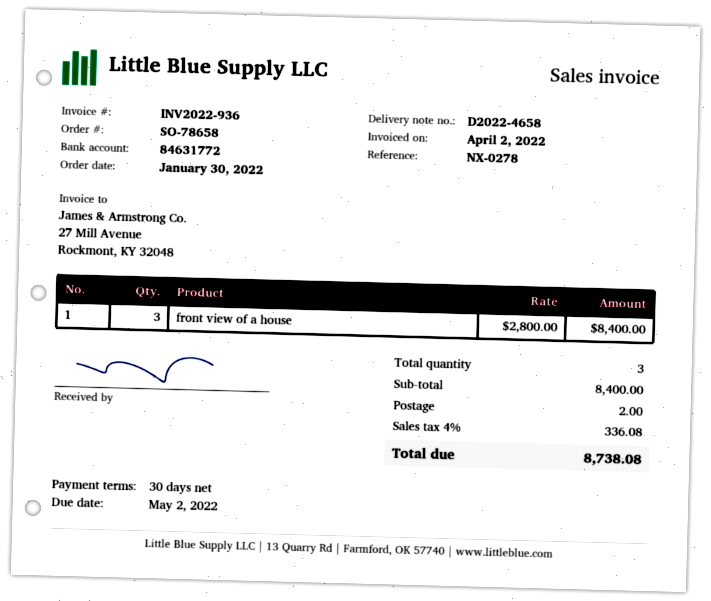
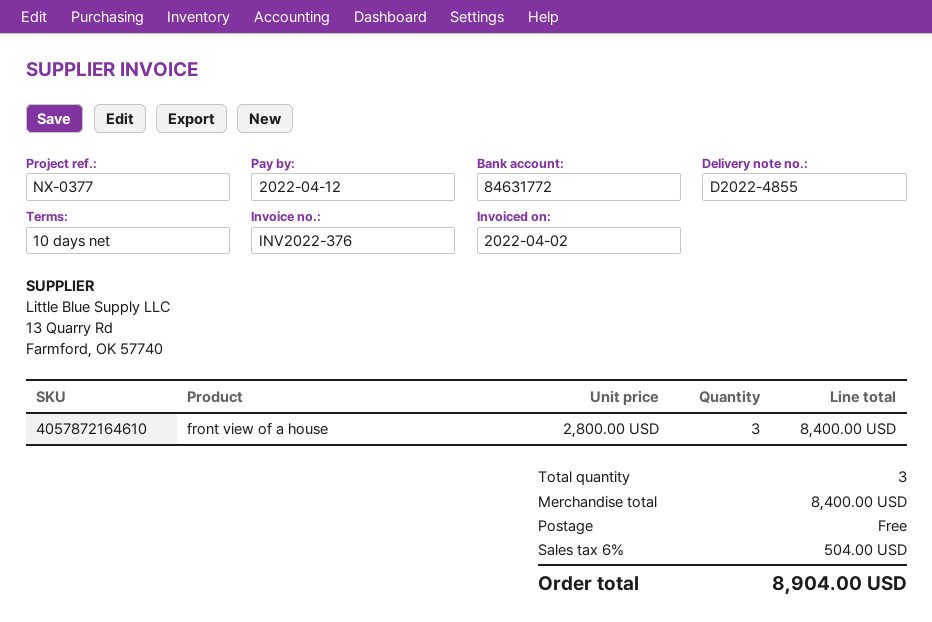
delivery note number: D2022-4658 -> D2022-4855
invoice number: INV2022-936 -> INV2022-376
payment terms: 30 days -> 10 days
due date: 2022-05-02 -> 2022-04-12
reference: NX-0278 -> NX-0377
shipping: 2.00 -> 0.00
tax: 4% = 336.08 -> 6% = 504.00
total: 8738.08 -> 8904.00

